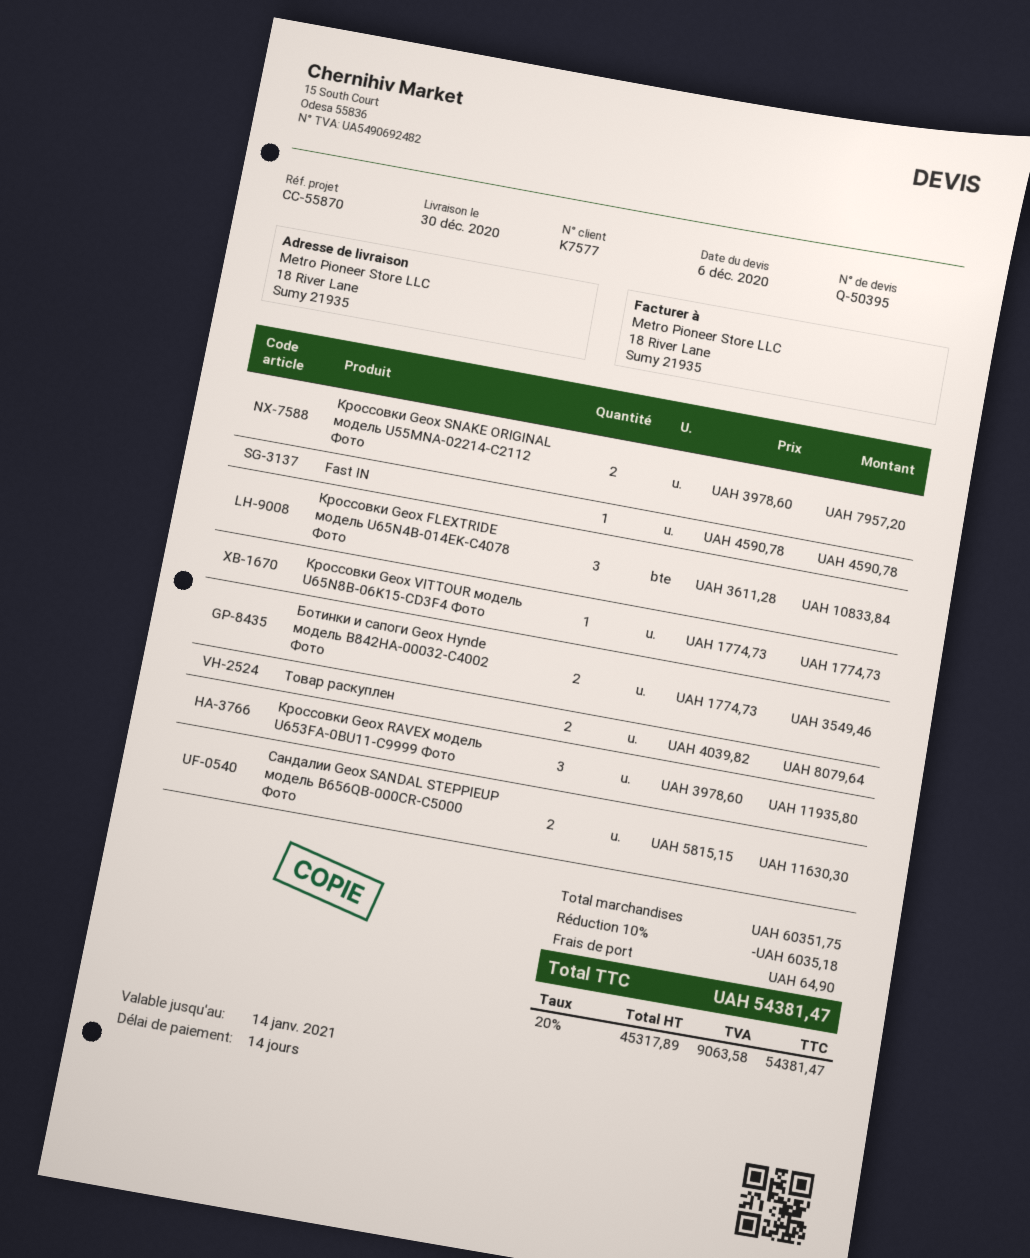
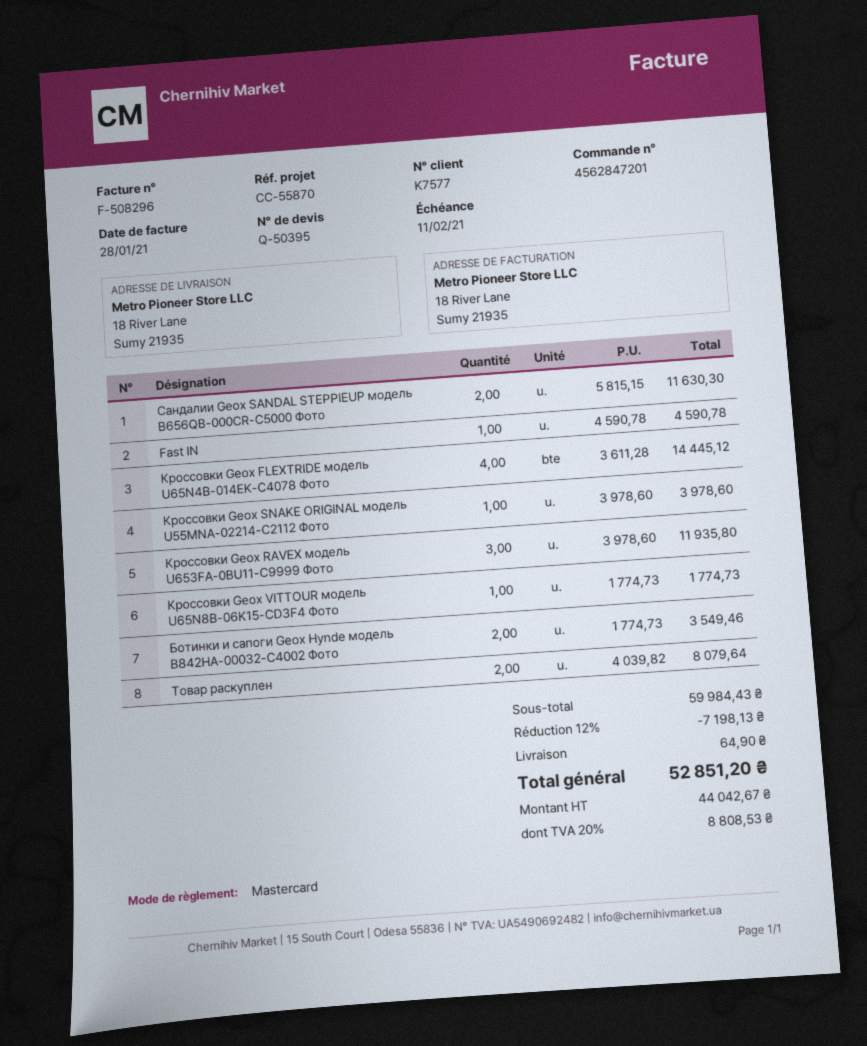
Кроссовки Geox SNAKE ORIGINAL модель U55MNA-02214-C2112 Фото: 2 x 3978.60 = 7957.20 -> 1 x 3978.60 = 3978.60
Кроссовки Geox FLEXTRIDE модель U65N4B-014EK-C4078 Фото: 3 x 3611.28 = 10833.84 -> 4 x 3611.28 = 14445.12
subtotal: 60351.75 -> 59984.43
discount: 10% = 6035.18 -> 12% = 7198.13
net: 45317.89 -> 44042.67
tax: 20% = 9063.58 -> 20% = 8808.53
total: 54381.47 -> 52851.20

